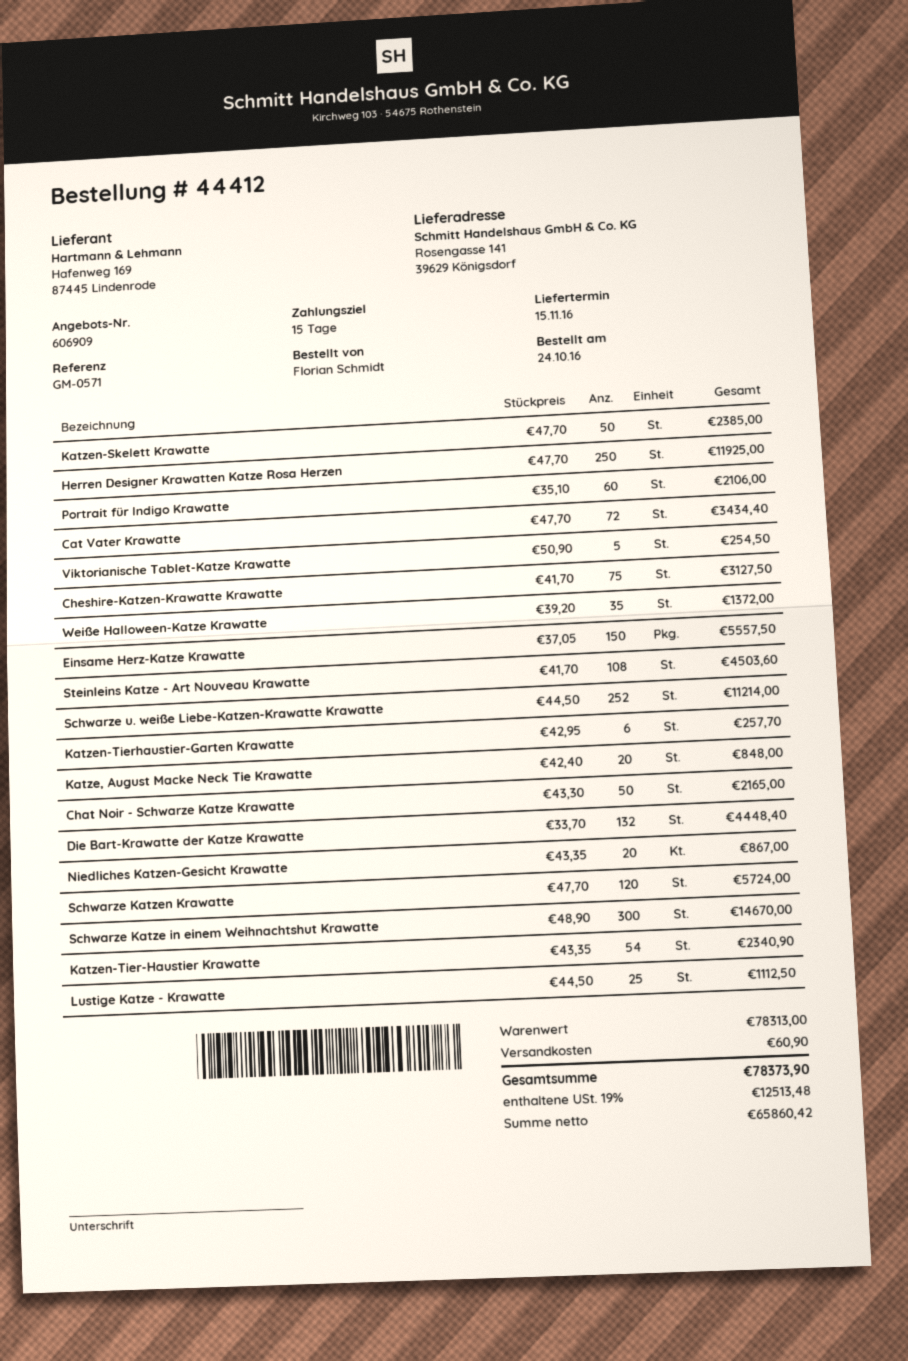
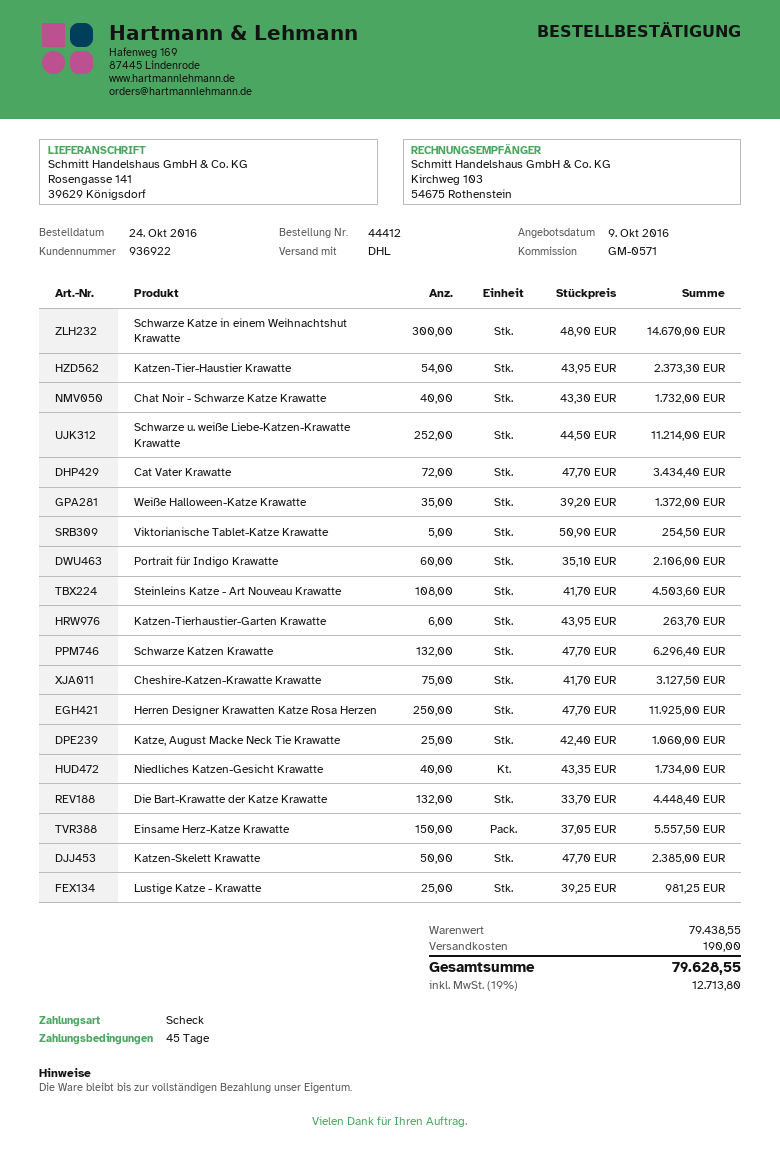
payment terms: 15 days -> 45 days
Katzen-Tierhaustier-Garten Krawatte: 6 x 42.95 = 257.70 -> 6 x 43.95 = 263.70
Katze, August Macke Neck Tie Krawatte: 20 x 42.40 = 848.00 -> 25 x 42.40 = 1060.00
Chat Noir - Schwarze Katze Krawatte: 50 x 43.30 = 2165.00 -> 40 x 43.30 = 1732.00
Niedliches Katzen-Gesicht Krawatte: 20 x 43.35 = 867.00 -> 40 x 43.35 = 1734.00
Schwarze Katzen Krawatte: 120 x 47.70 = 5724.00 -> 132 x 47.70 = 6296.40
Katzen-Tier-Haustier Krawatte: 54 x 43.35 = 2340.90 -> 54 x 43.95 = 2373.30
Lustige Katze - Krawatte: 25 x 44.50 = 1112.50 -> 25 x 39.25 = 981.25
subtotal: 78313.00 -> 79438.55
shipping: 60.90 -> 190.00
tax: 19% = 12513.48 -> 19% = 12713.80
total: 78373.90 -> 79628.55

